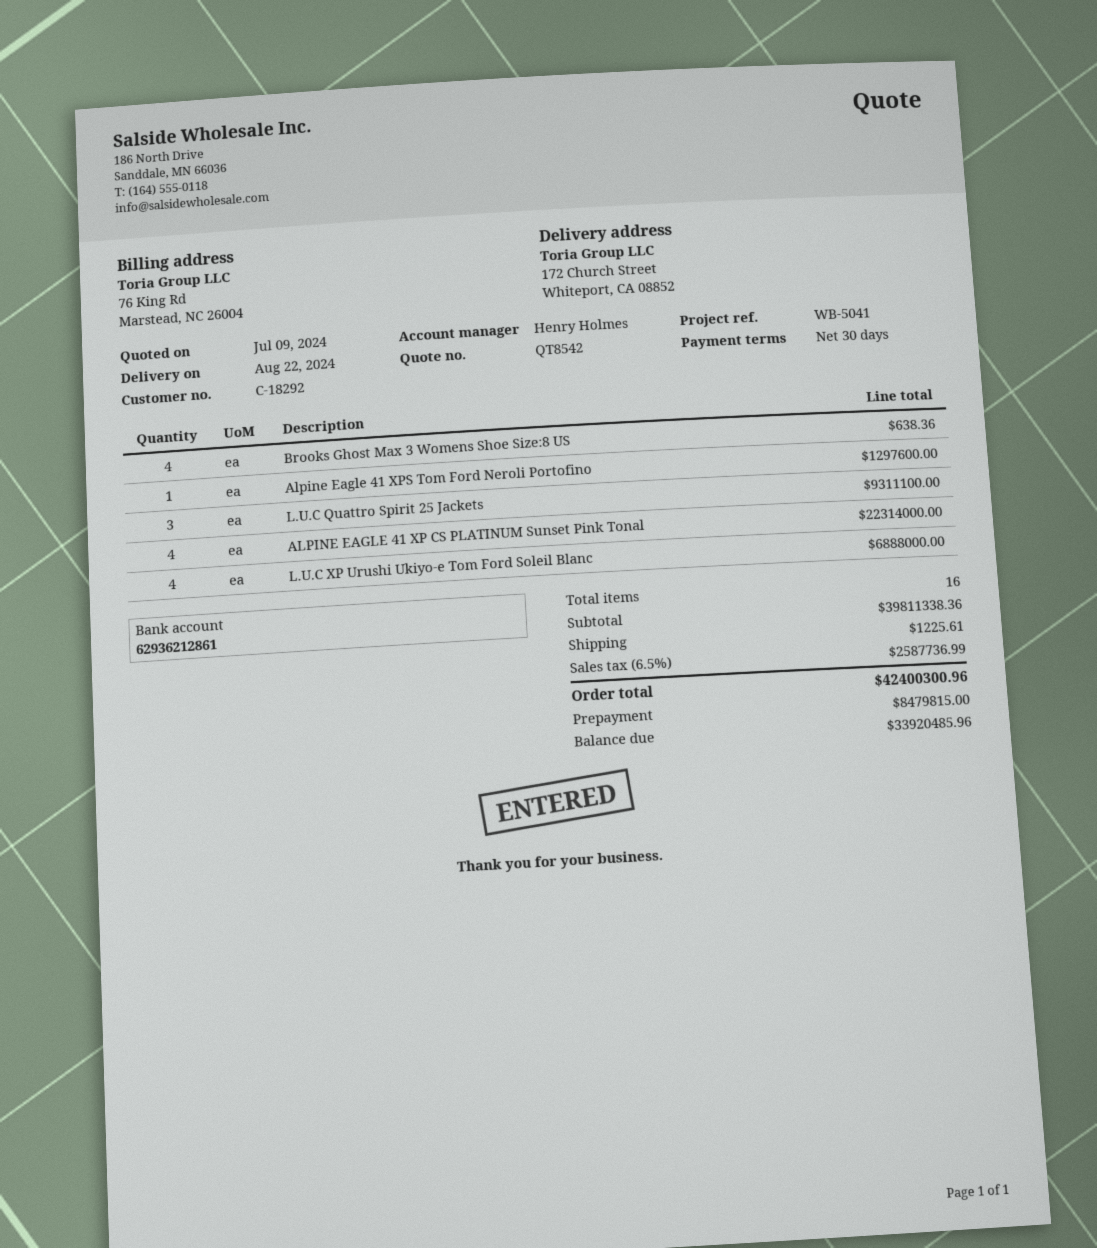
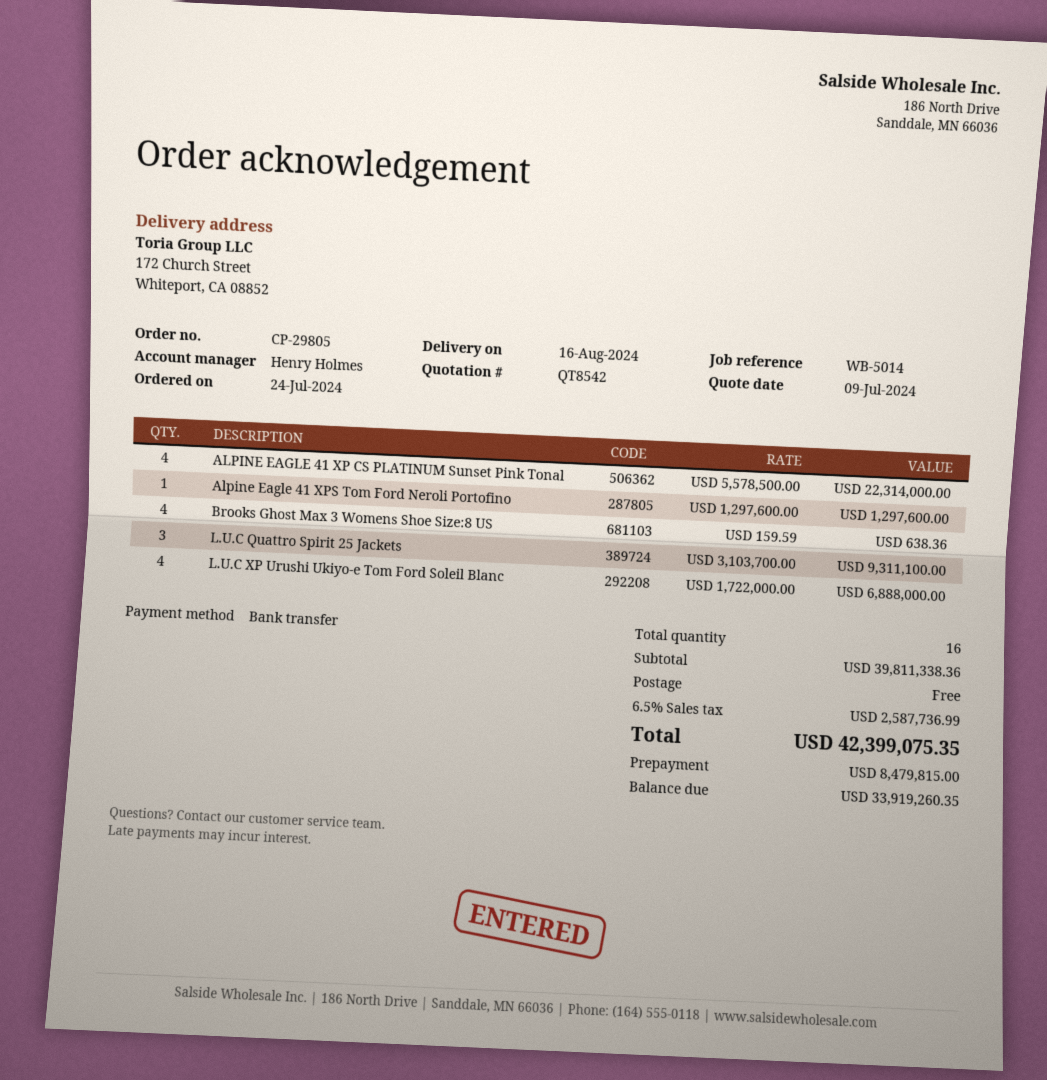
delivery date: 2024-08-22 -> 2024-08-16
reference: WB-5041 -> WB-5014
shipping: 1225.61 -> 0.00
total: 42400300.96 -> 42399075.35
balance: 33920485.96 -> 33919260.35

